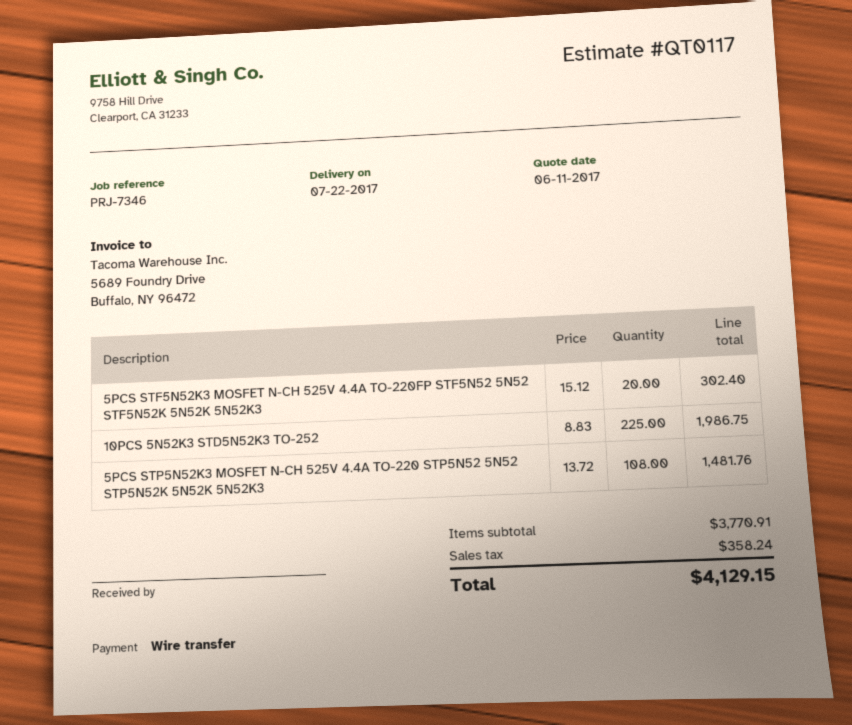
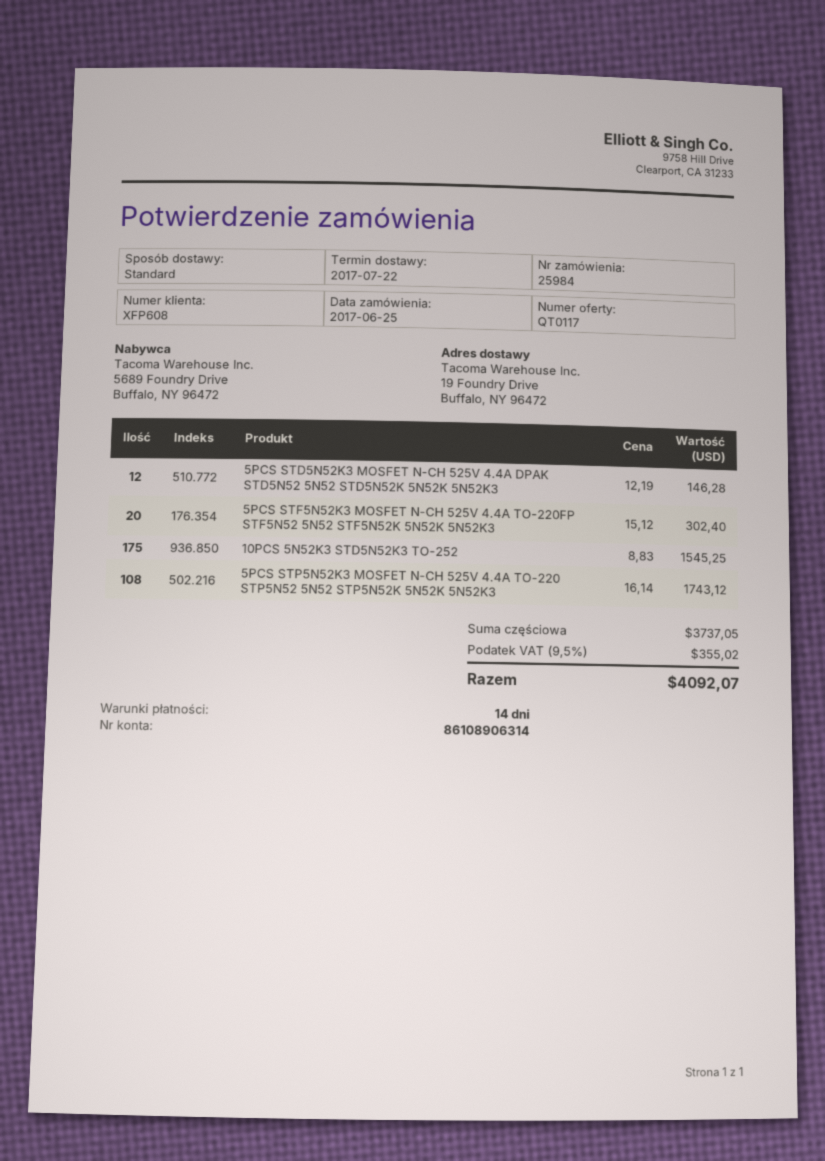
10PCS 5N52K3 STD5N52K3 TO-252: 225 x 8.83 = 1986.75 -> 175 x 8.83 = 1545.25
5PCS STP5N52K3 MOSFET N-CH 525V 4.4A TO-220 STP5N52 5N52 STP5N52K 5N52K 5N52K3: 108 x 13.72 = 1481.76 -> 108 x 16.14 = 1743.12
5PCS STD5N52K3 MOSFET N-CH 525V 4.4A DPAK STD5N52 5N52 STD5N52K 5N52K 5N52K3: none -> 12 x 12.19 = 146.28
subtotal: 3770.91 -> 3737.05
tax: 358.24 -> 355.02
total: 4129.15 -> 4092.07

